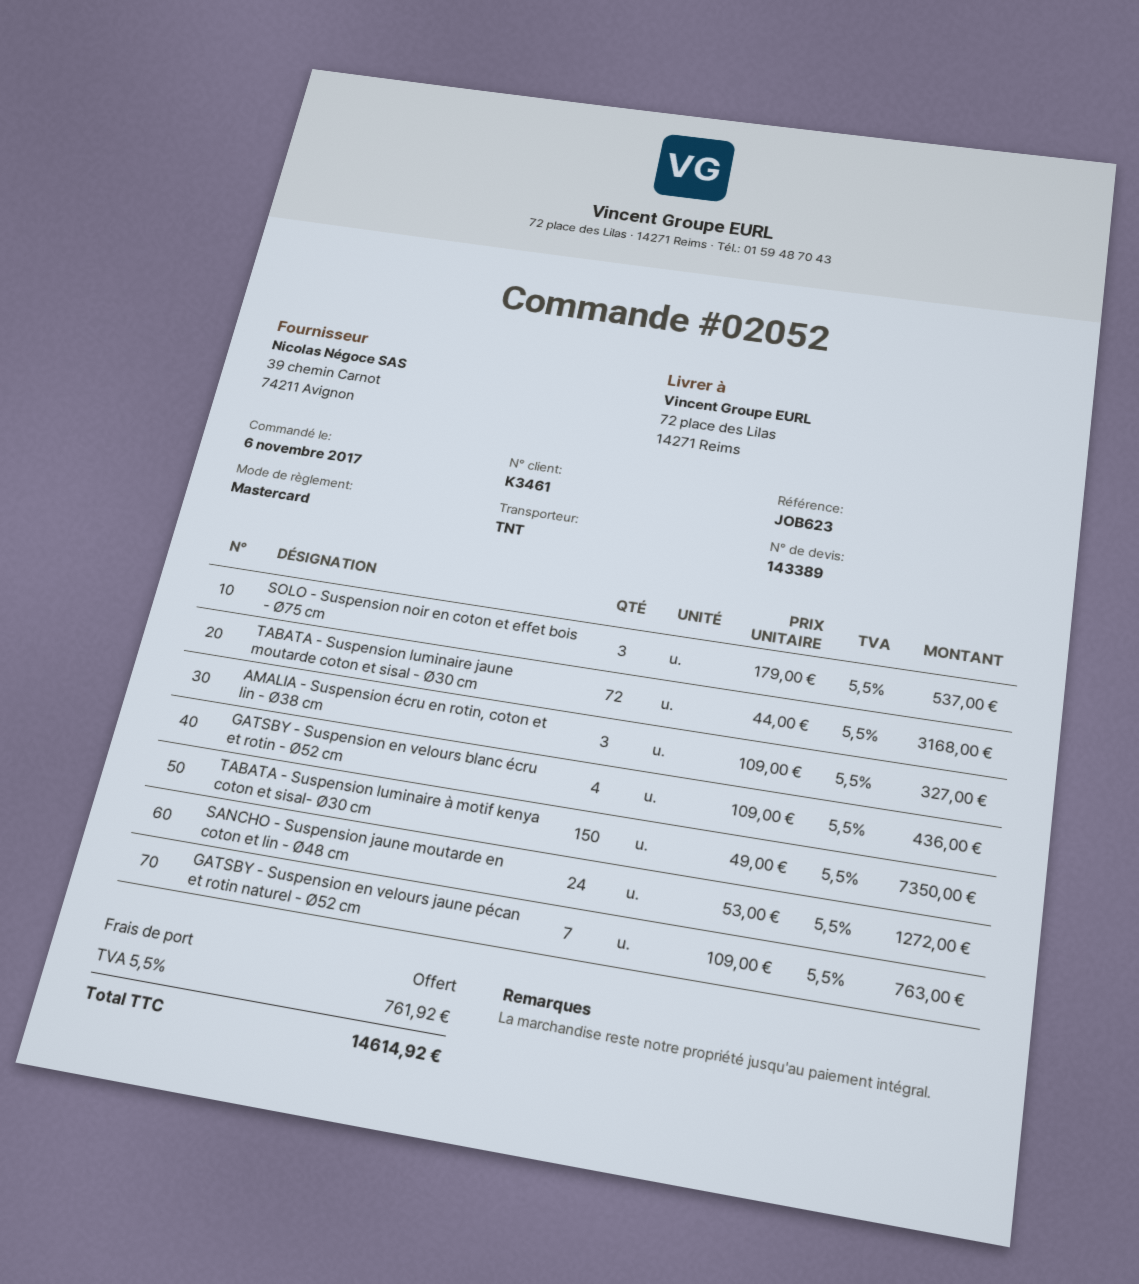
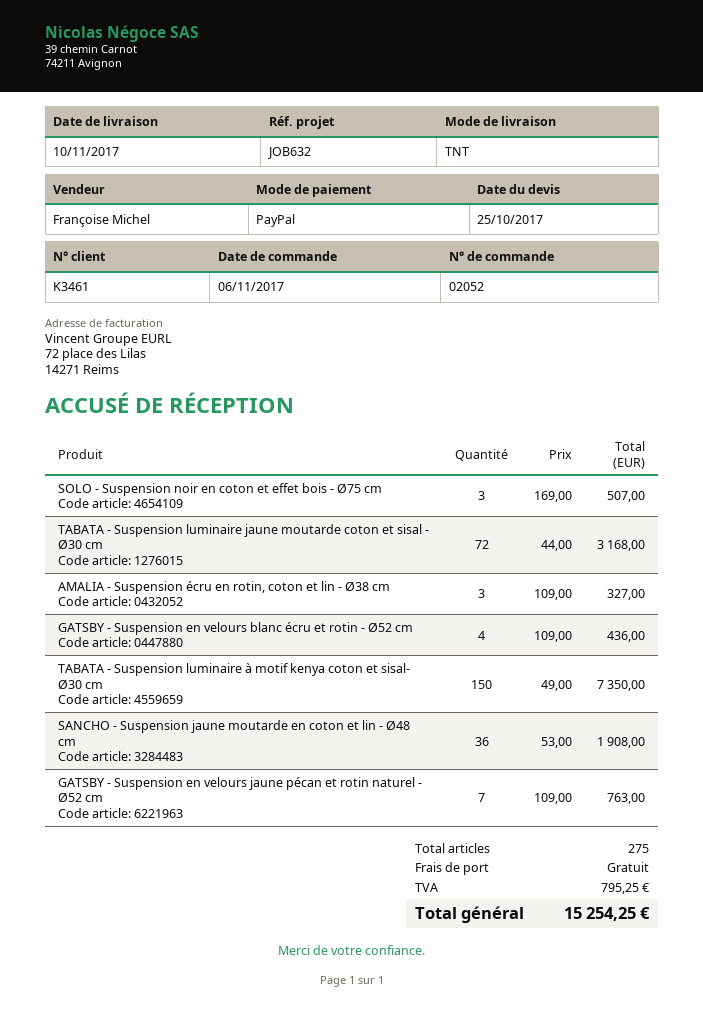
reference: JOB623 -> JOB632
payment method: Mastercard -> PayPal
SOLO - Suspension noir en coton et effet bois - Ø75 cm: 3 x 179.00 = 537.00 -> 3 x 169.00 = 507.00
SANCHO - Suspension jaune moutarde en coton et lin - Ø48 cm: 24 x 53.00 = 1272.00 -> 36 x 53.00 = 1908.00
tax: 761.92 -> 795.25
total: 14614.92 -> 15254.25

